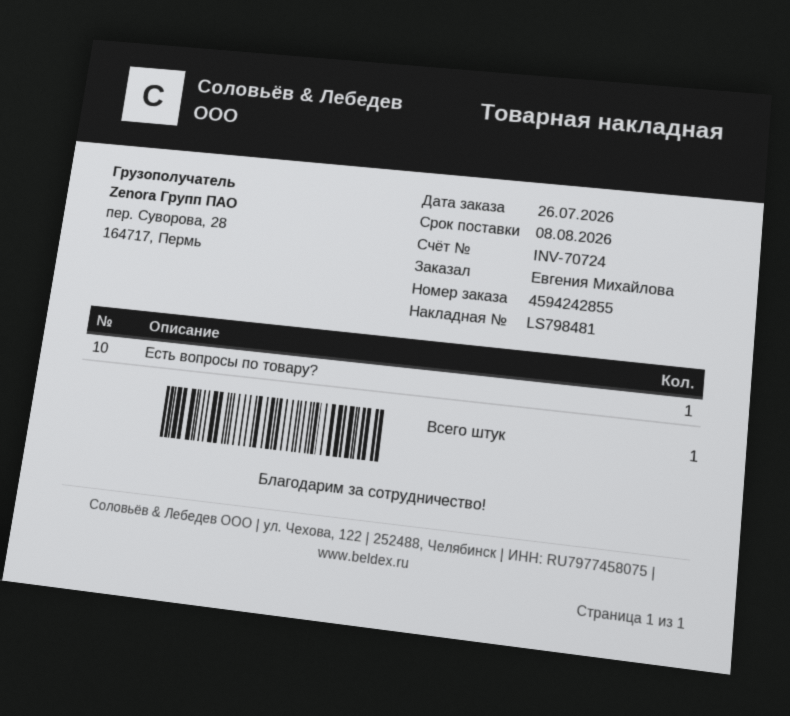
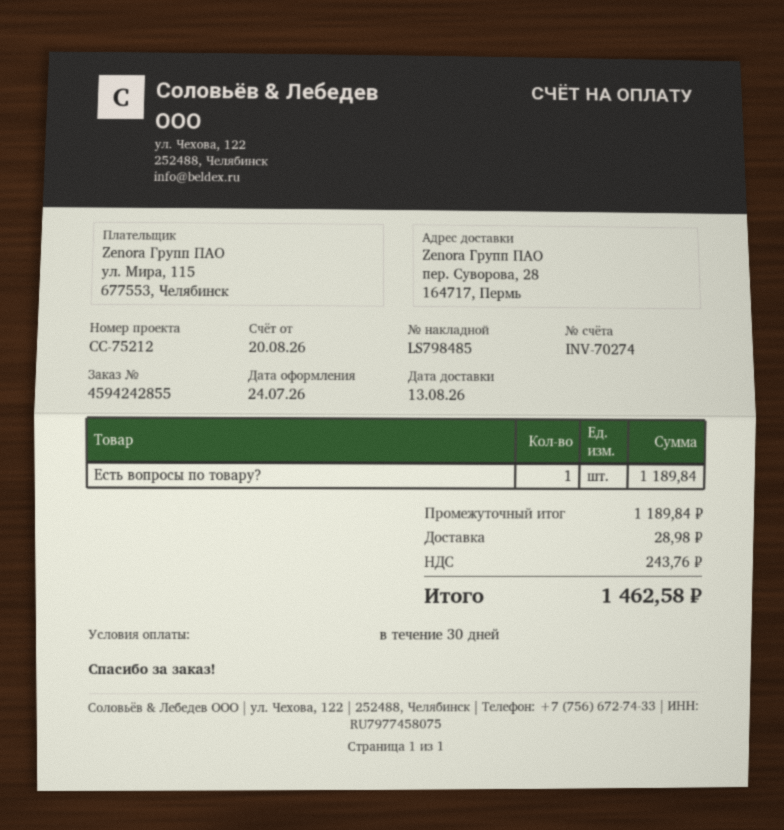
order date: 2026-07-26 -> 2026-07-24
delivery note number: LS798481 -> LS798485
delivery date: 2026-08-08 -> 2026-08-13
invoice number: INV-70724 -> INV-70274

